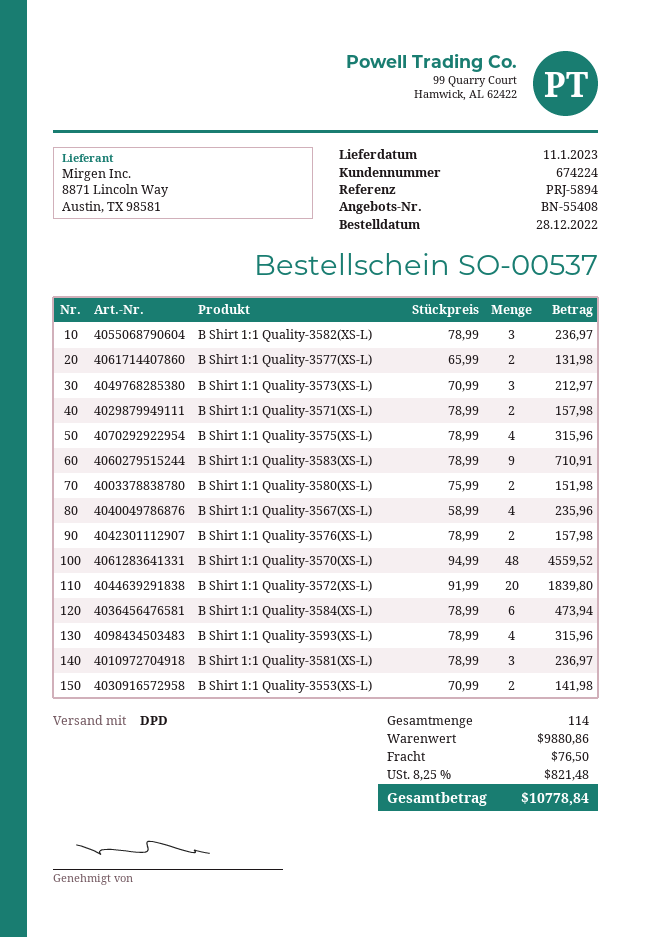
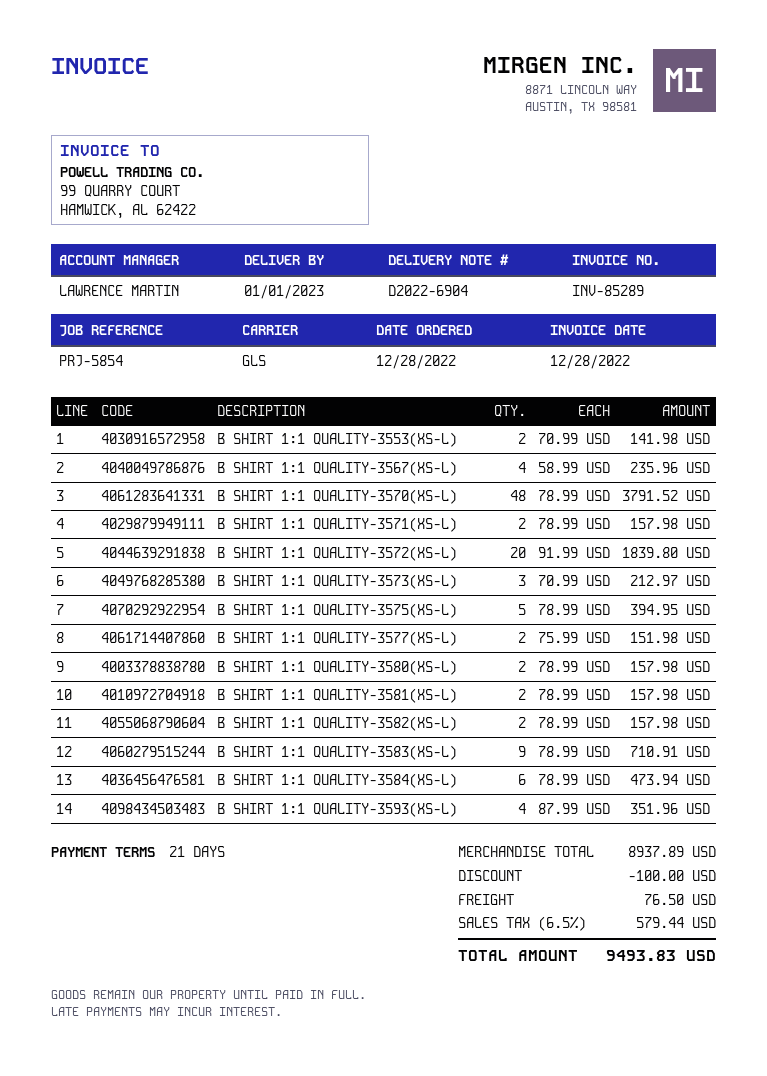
delivery date: 2023-01-11 -> 2023-01-01
reference: PRJ-5894 -> PRJ-5854
shipping method: DPD -> GLS
B Shirt 1:1 Quality-3582(XS-L): 3 x 78.99 = 236.97 -> 2 x 78.99 = 157.98
B Shirt 1:1 Quality-3577(XS-L): 2 x 65.99 = 131.98 -> 2 x 75.99 = 151.98
B Shirt 1:1 Quality-3575(XS-L): 4 x 78.99 = 315.96 -> 5 x 78.99 = 394.95
B Shirt 1:1 Quality-3580(XS-L): 2 x 75.99 = 151.98 -> 2 x 78.99 = 157.98
B Shirt 1:1 Quality-3576(XS-L): 2 x 78.99 = 157.98 -> none
B Shirt 1:1 Quality-3570(XS-L): 48 x 94.99 = 4559.52 -> 48 x 78.99 = 3791.52
B Shirt 1:1 Quality-3593(XS-L): 4 x 78.99 = 315.96 -> 4 x 87.99 = 351.96
B Shirt 1:1 Quality-3581(XS-L): 3 x 78.99 = 236.97 -> 2 x 78.99 = 157.98
subtotal: 9880.86 -> 8937.89
discount: none -> 100.00
tax: 8.25% = 821.48 -> 6.5% = 579.44
total: 10778.84 -> 9493.83

